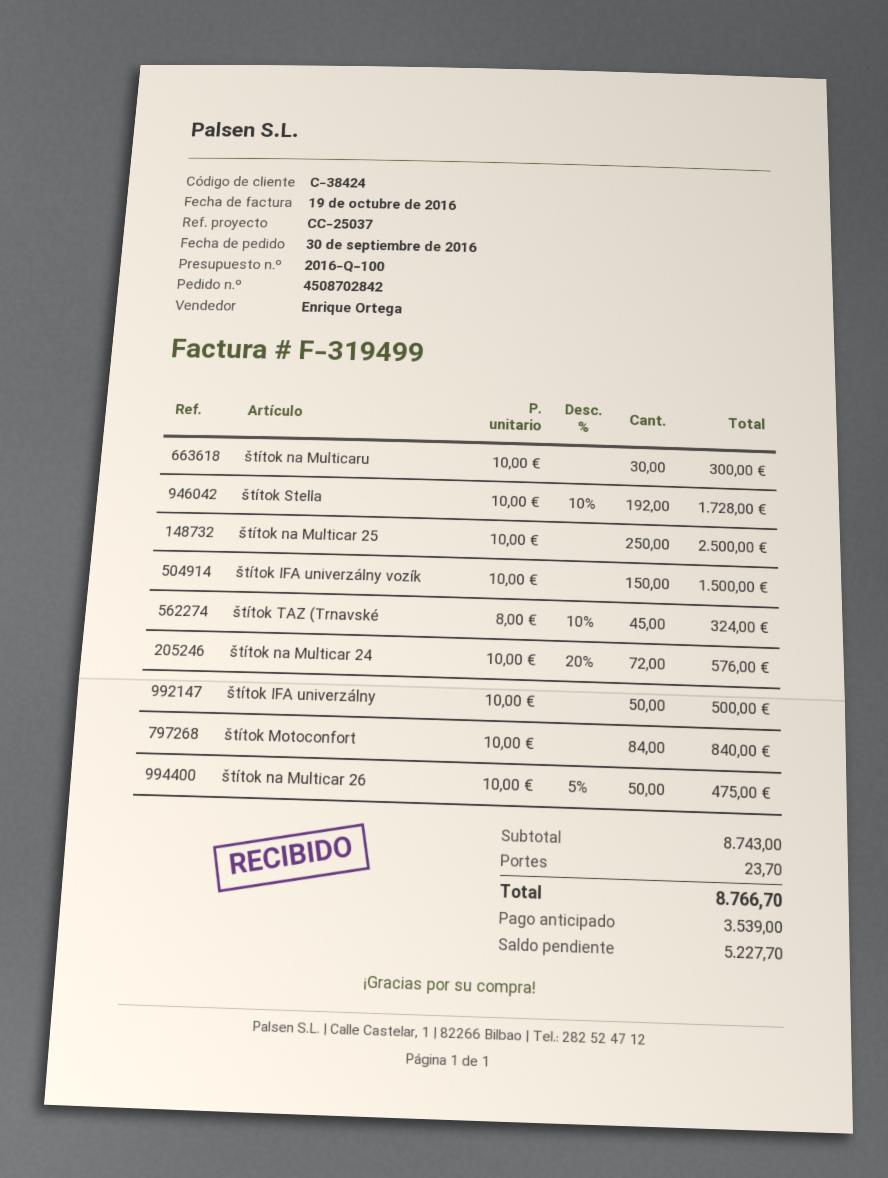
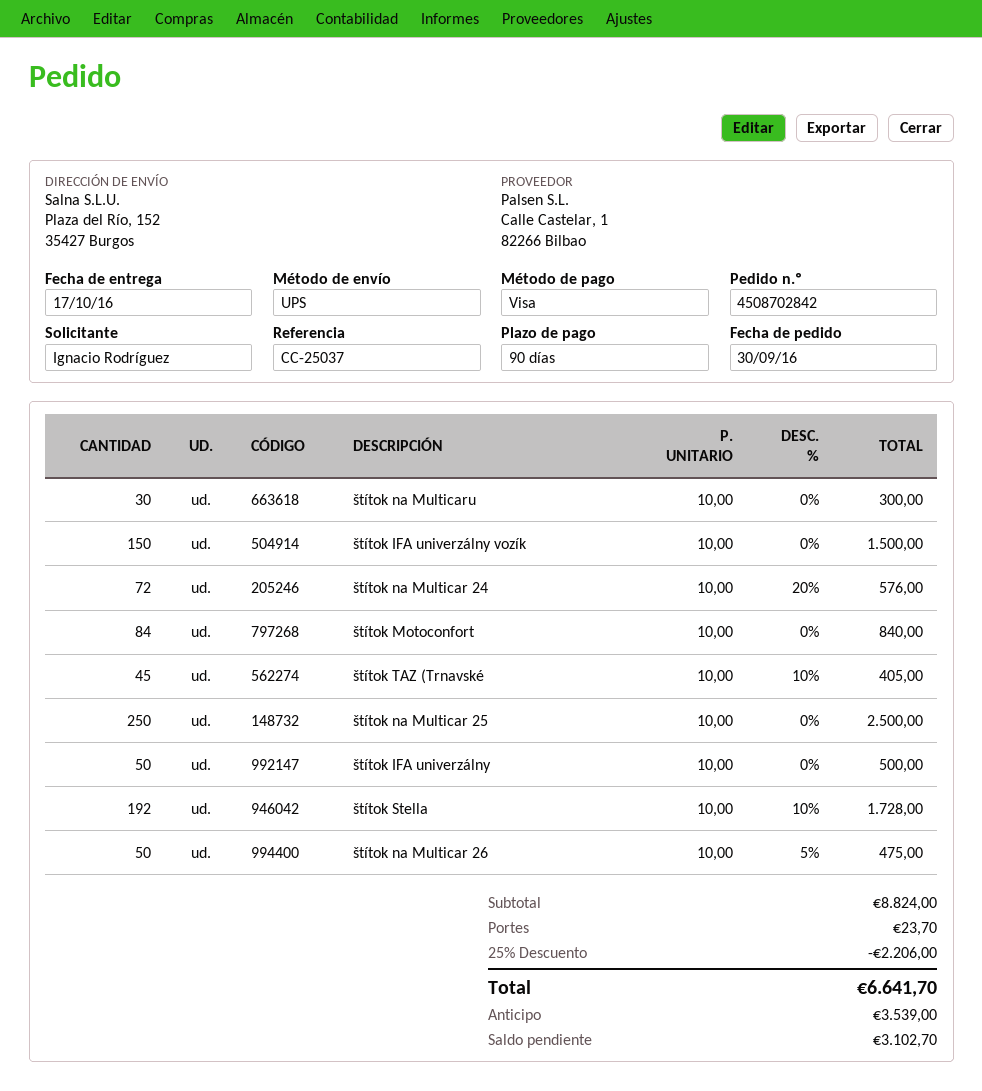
štítok TAZ (Trnavské: 45 x 8.00 - 10% = 324.00 -> 45 x 10.00 - 10% = 405.00
subtotal: 8743.00 -> 8824.00
discount: none -> 25% = 2206.00
total: 8766.70 -> 6641.70
balance: 5227.70 -> 3102.70

